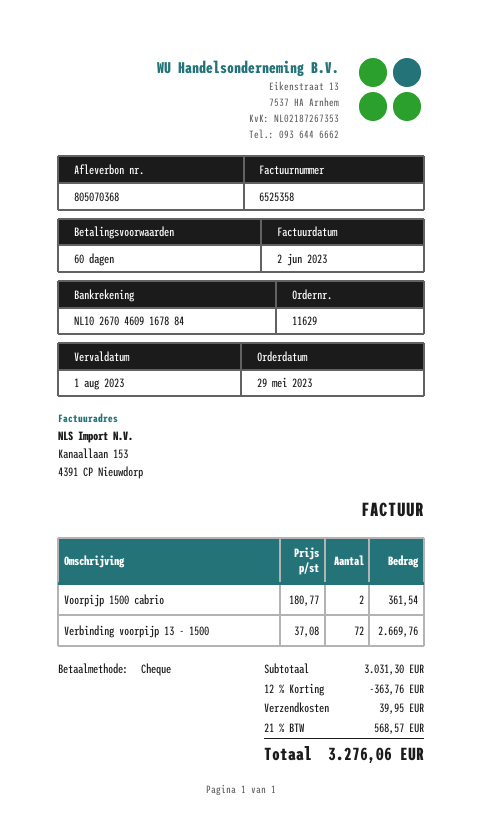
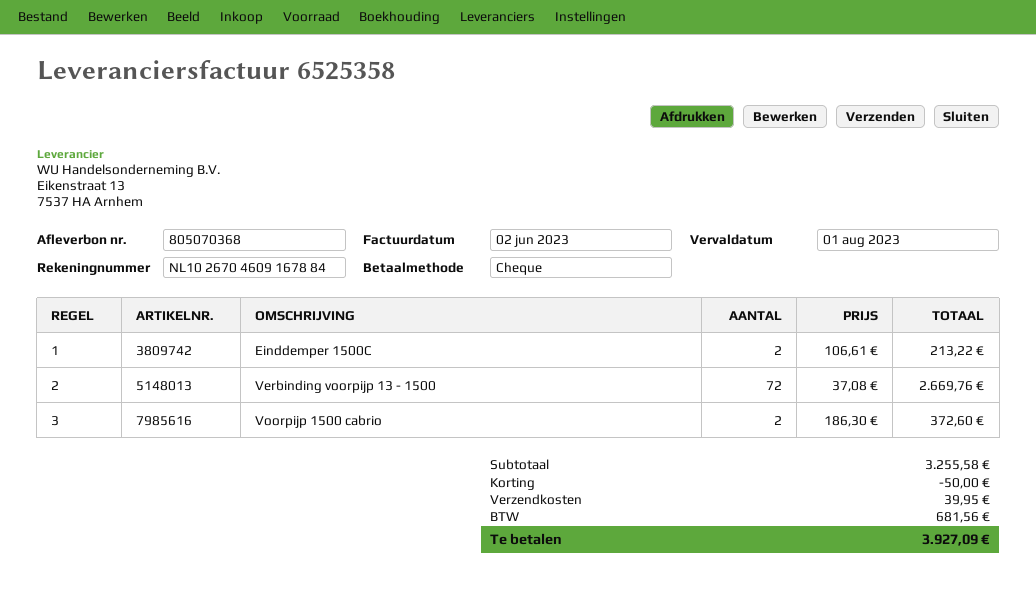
Voorpijp 1500 cabrio: 2 x 180.77 = 361.54 -> 2 x 186.30 = 372.60
Einddemper 1500C: none -> 2 x 106.61 = 213.22
subtotal: 3031.30 -> 3255.58
discount: 363.76 -> 50.00
tax: 568.57 -> 681.56
total: 3276.06 -> 3927.09

